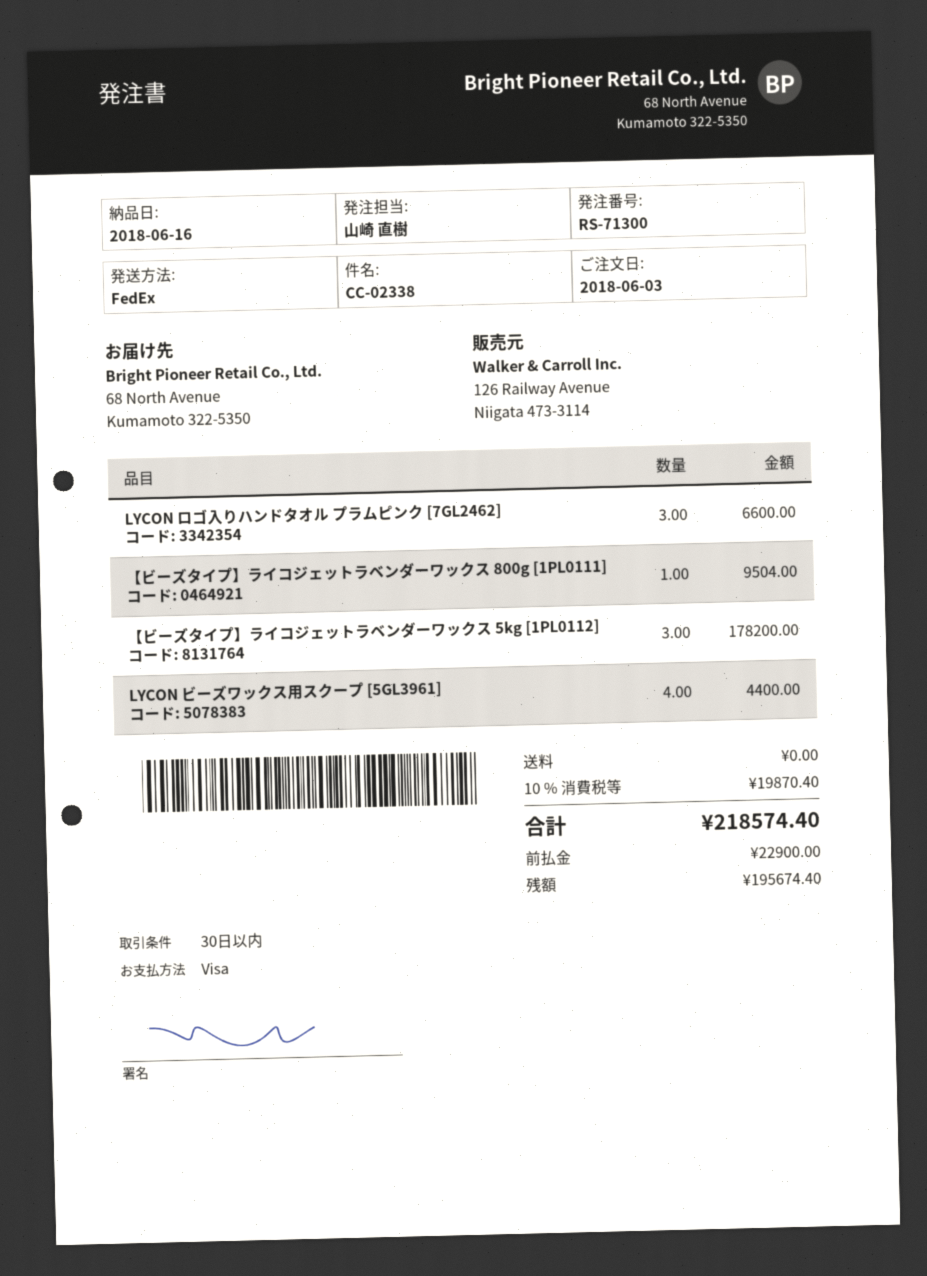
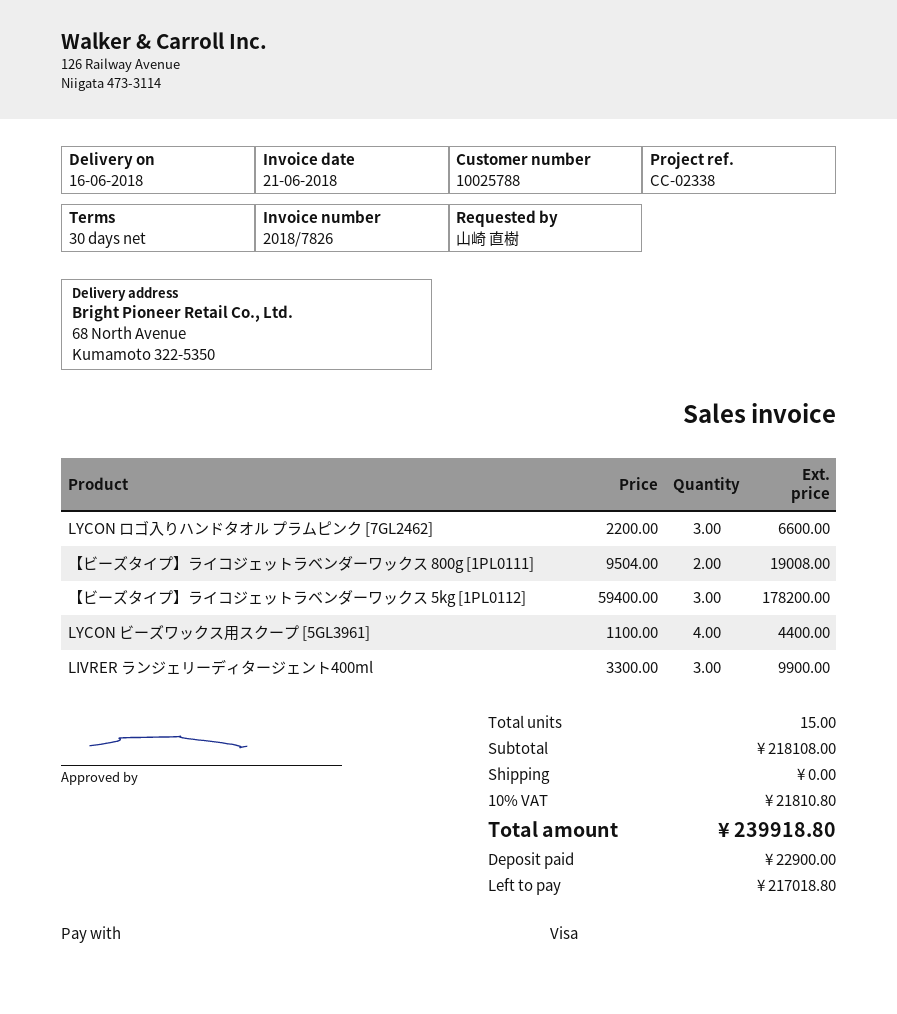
【ビーズタイプ】ライコジェットラベンダーワックス 800g [1PL0111]: 1 for 9504.00 -> 2 for 19008.00
LIVRER ランジェリーディタージェント400ml: none -> 3 for 9900.00
tax: 10% = 19870.40 -> 10% = 21810.80
total: 218574.40 -> 239918.80
balance: 195674.40 -> 217018.80

